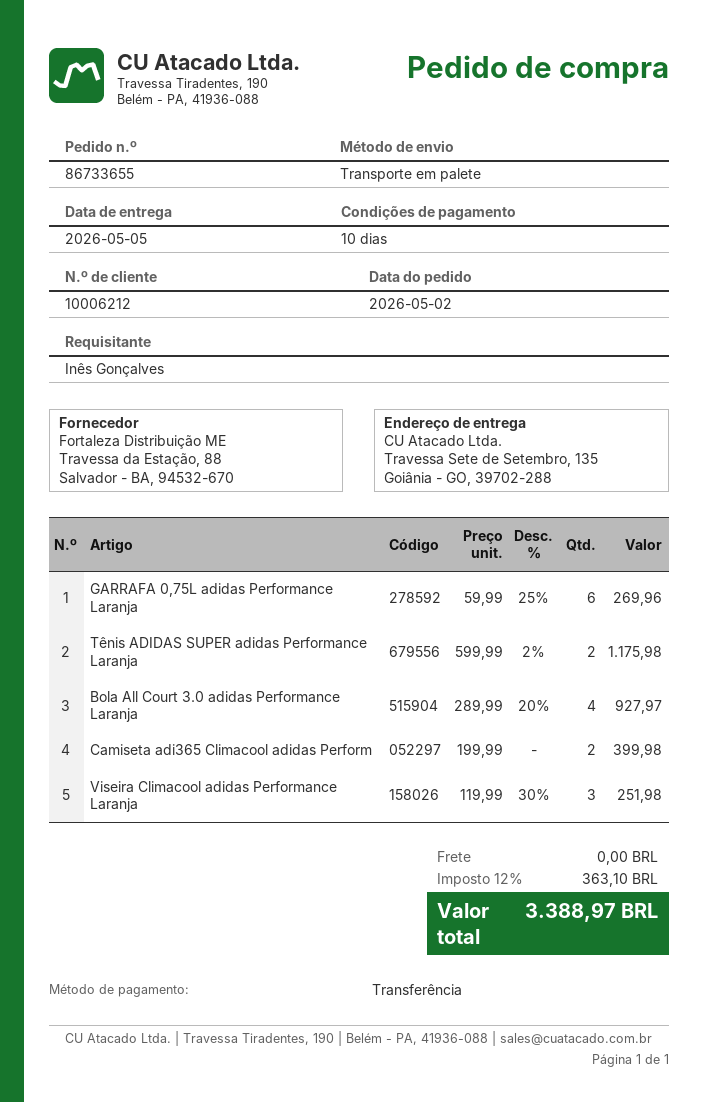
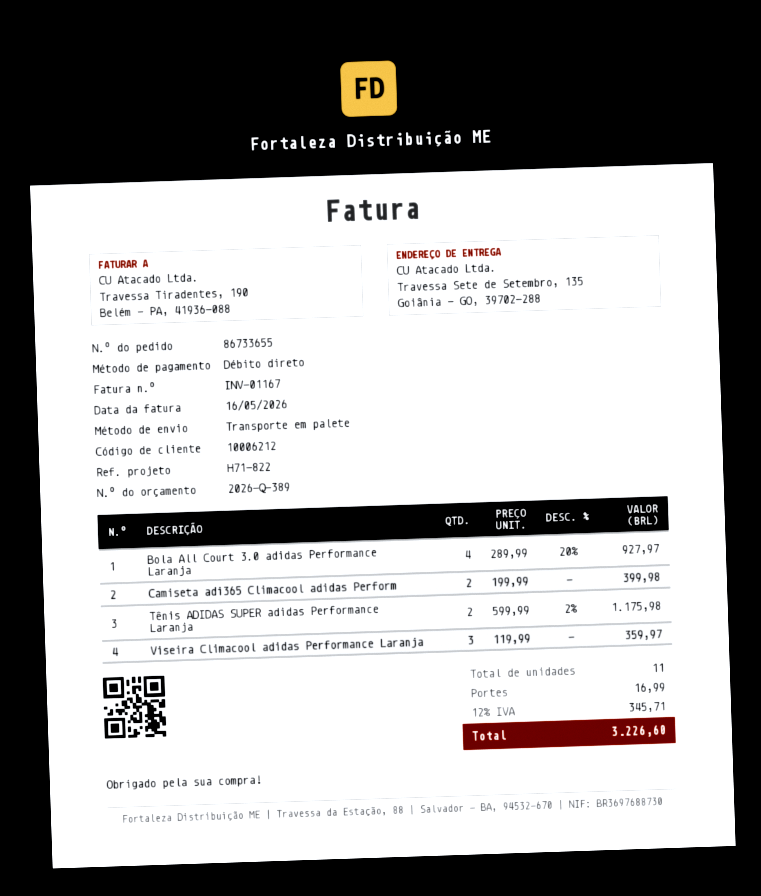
payment method: bank transfer -> direct debit
GARRAFA 0,75L adidas Performance Laranja: 6 x 59.99 - 25% = 269.96 -> none
Viseira Climacool adidas Performance Laranja: 3 x 119.99 - 30% = 251.98 -> 3 x 119.99 = 359.97
shipping: 0.00 -> 16.99
tax: 12% = 363.10 -> 12% = 345.71
total: 3388.97 -> 3226.60

